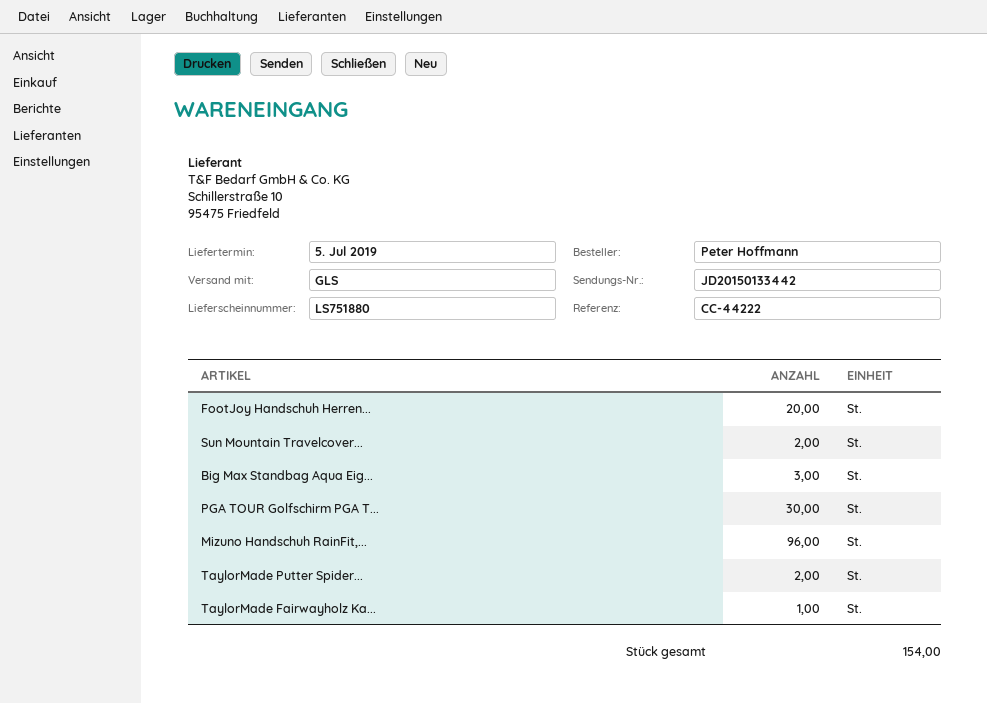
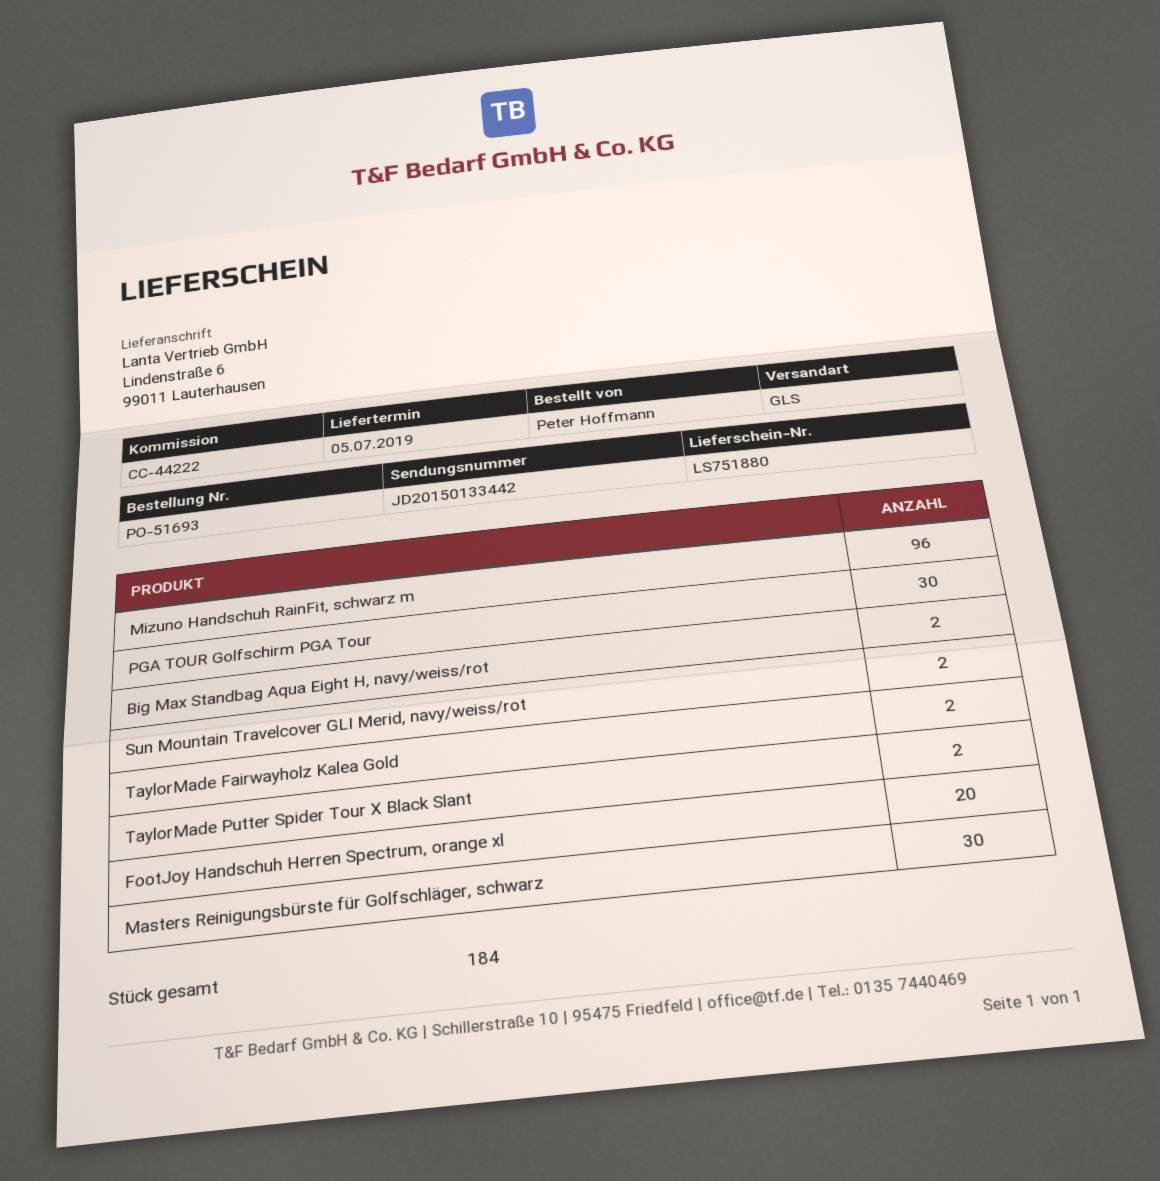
Big Max Standbag Aqua Eig...: 3 -> 2
TaylorMade Fairwayholz Ka...: 1 -> 2
Masters Reinigungsbürste für Golfschläger, schwarz: none -> 30
total quantity: 154 -> 184

